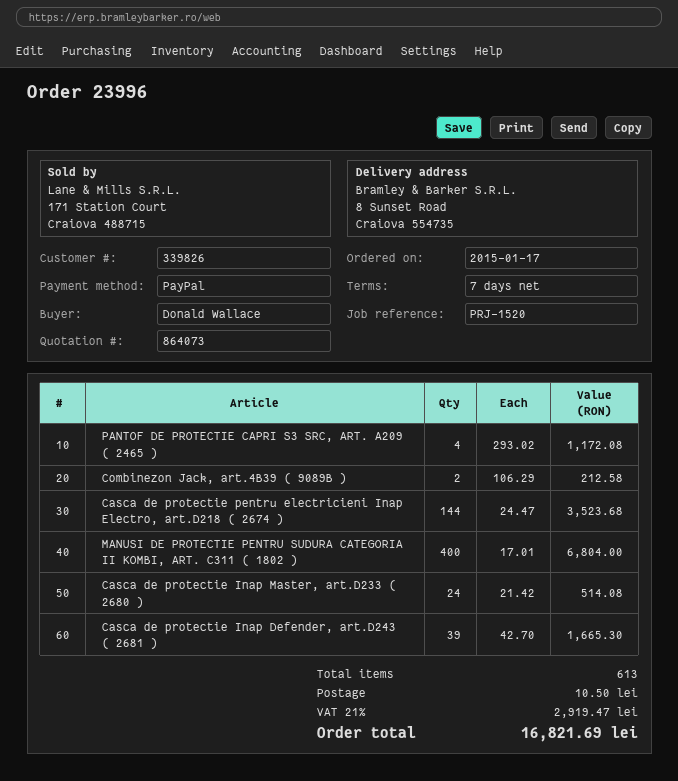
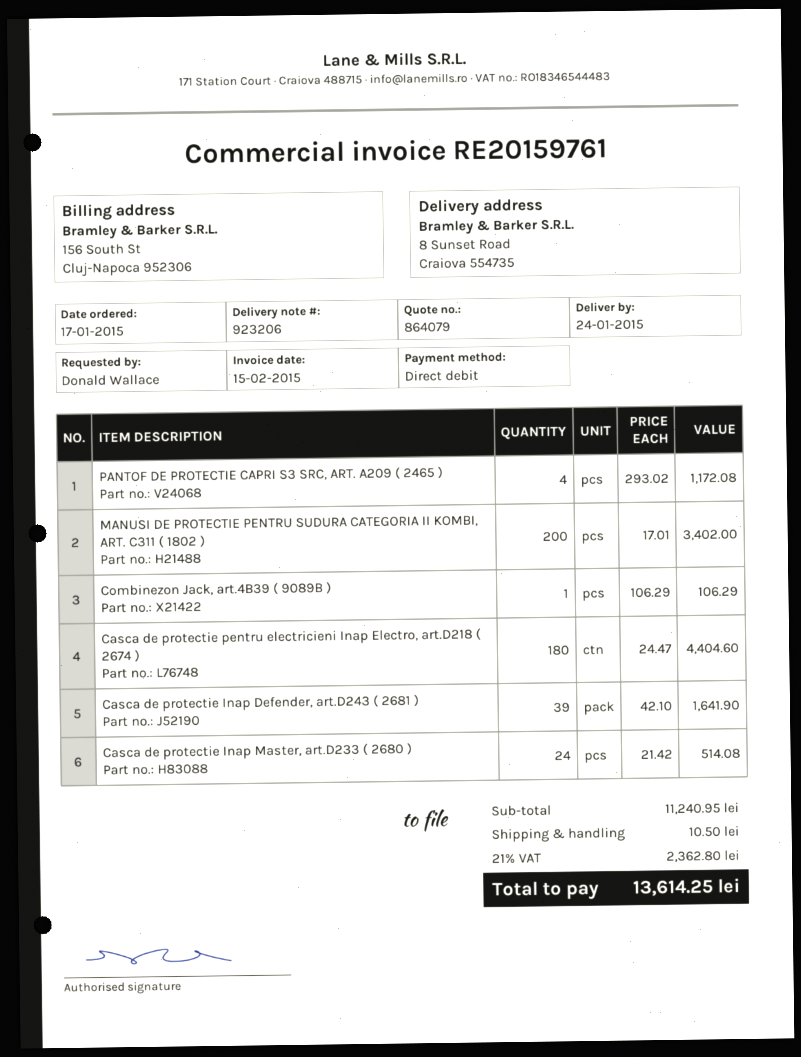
quote number: 864073 -> 864079
payment method: PayPal -> direct debit
Combinezon Jack, art.4B39 ( 9089B ): 2 x 106.29 = 212.58 -> 1 x 106.29 = 106.29
Casca de protectie pentru electricieni Inap Electro, art.D218 ( 2674 ): 144 x 24.47 = 3523.68 -> 180 x 24.47 = 4404.60
MANUSI DE PROTECTIE PENTRU SUDURA CATEGORIA II KOMBI, ART. C311 ( 1802 ): 400 x 17.01 = 6804.00 -> 200 x 17.01 = 3402.00
Casca de protectie Inap Defender, art.D243 ( 2681 ): 39 x 42.70 = 1665.30 -> 39 x 42.10 = 1641.90
tax: 21% = 2919.47 -> 21% = 2362.80
total: 16821.69 -> 13614.25

